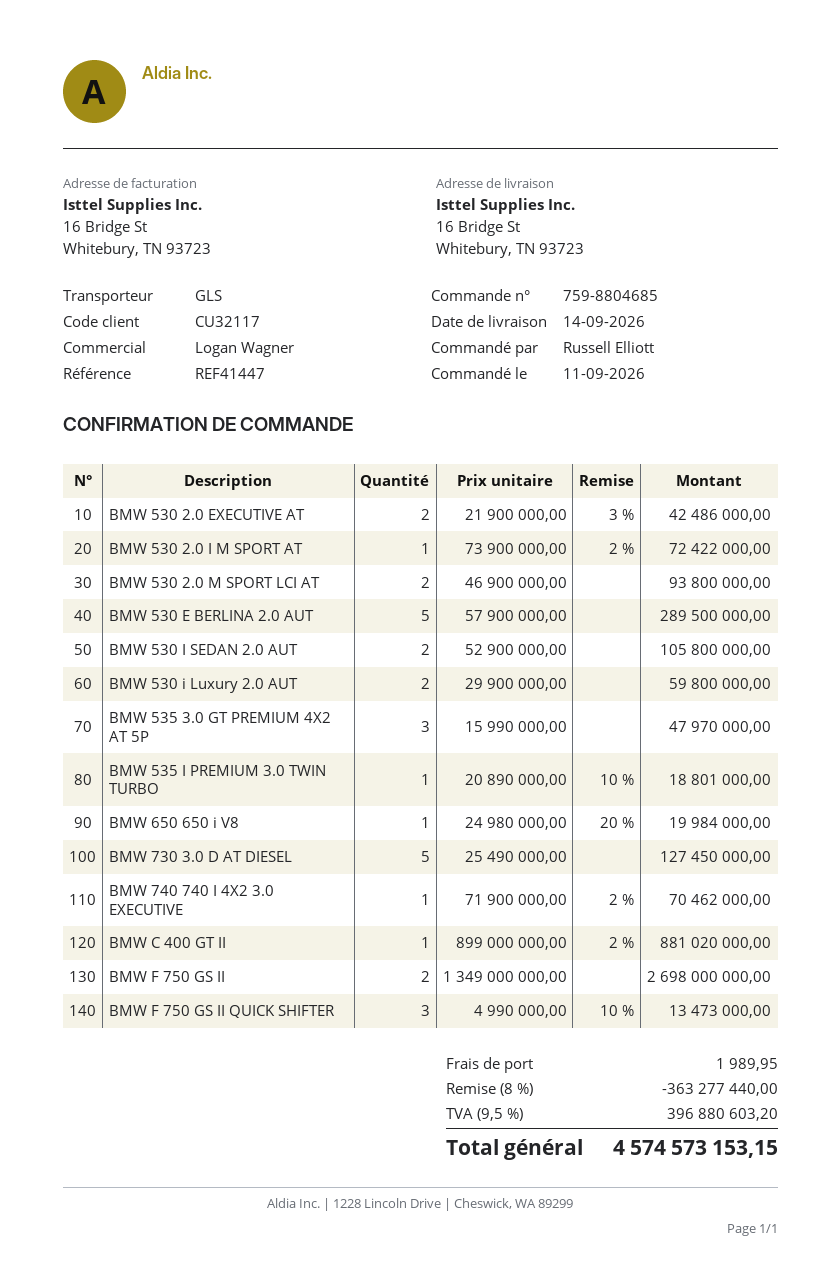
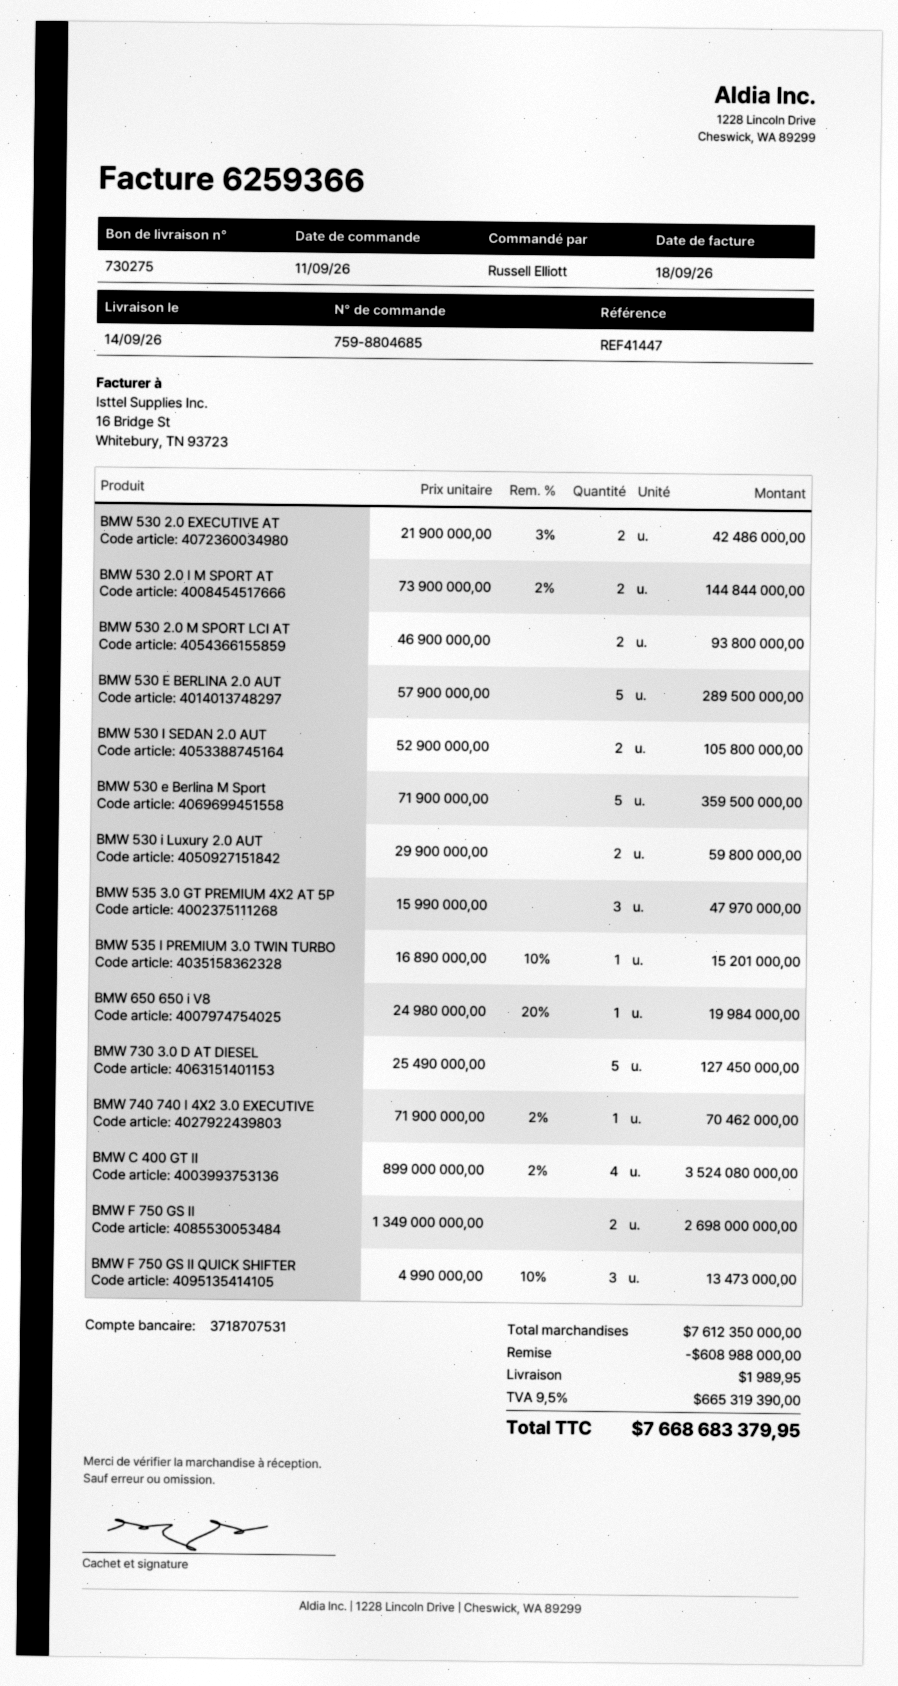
BMW 530 2.0 I M SPORT AT: 1 x 73900000.00 - 2% = 72422000.00 -> 2 x 73900000.00 - 2% = 144844000.00
BMW 535 I PREMIUM 3.0 TWIN TURBO: 1 x 20890000.00 - 10% = 18801000.00 -> 1 x 16890000.00 - 10% = 15201000.00
BMW C 400 GT II: 1 x 899000000.00 - 2% = 881020000.00 -> 4 x 899000000.00 - 2% = 3524080000.00
BMW 530 e Berlina M Sport: none -> 5 x 71900000.00 = 359500000.00
discount: 363277440.00 -> 608988000.00
tax: 9.5% = 396880603.20 -> 9.5% = 665319390.00
total: 4574573153.15 -> 7668683379.95

